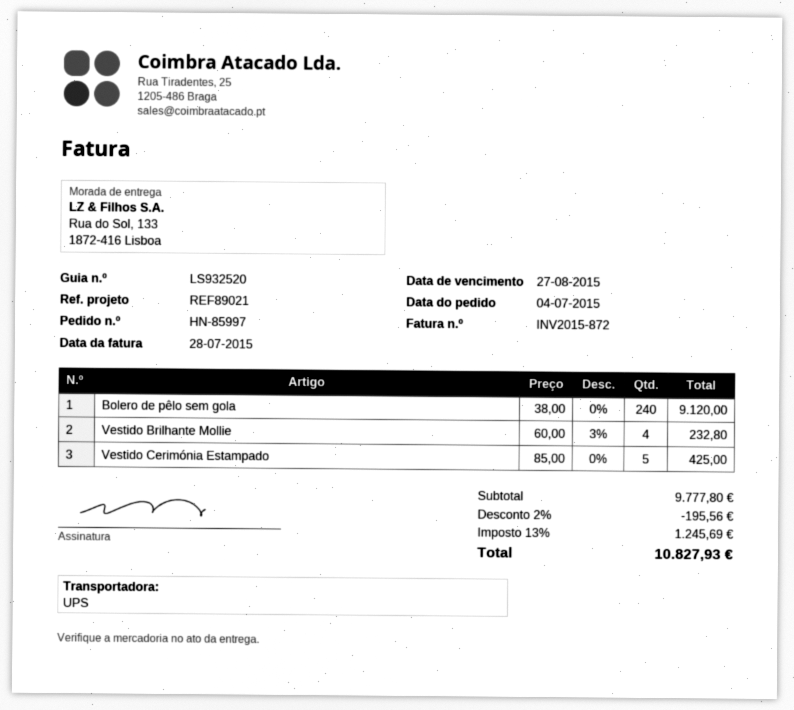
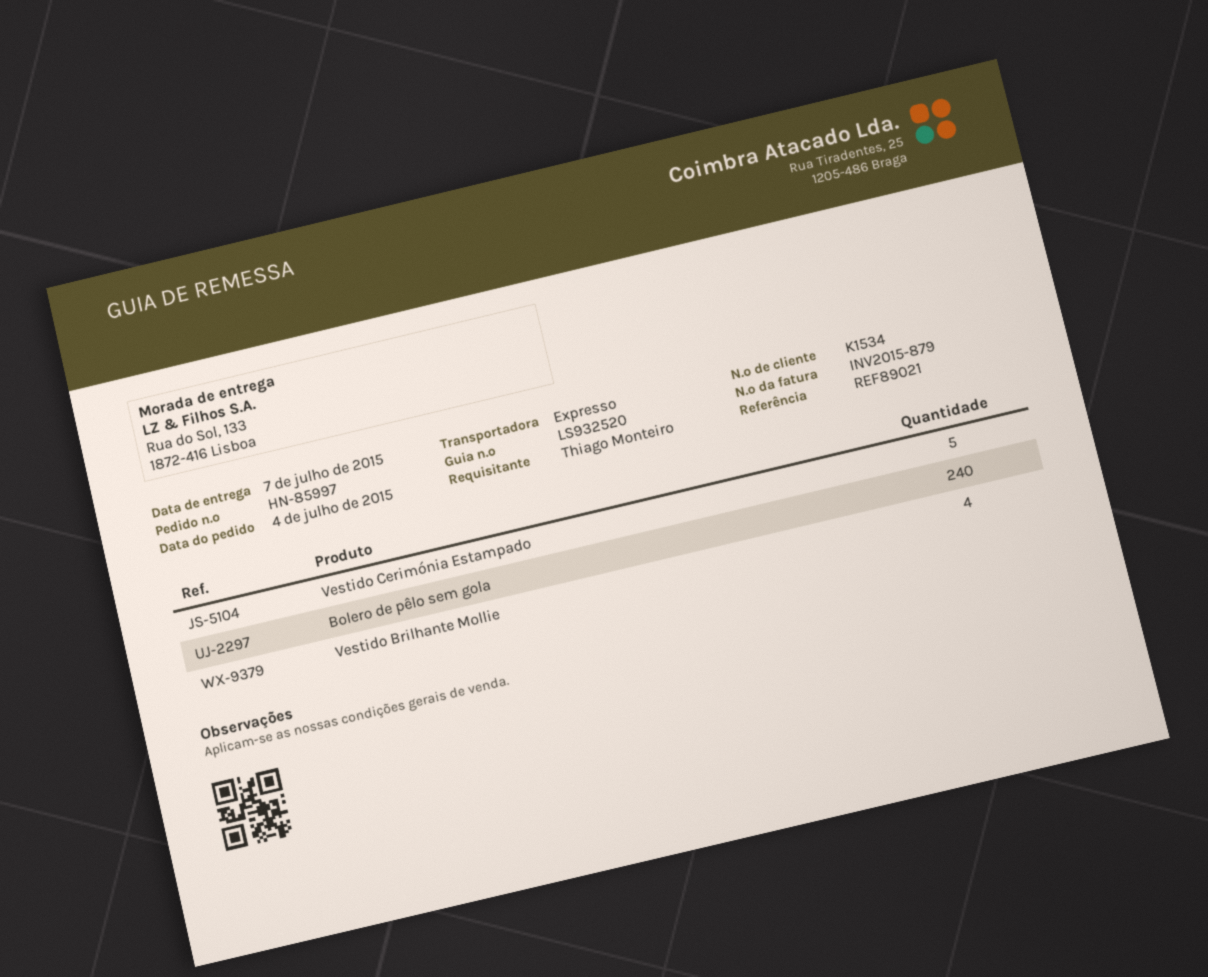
invoice number: INV2015-872 -> INV2015-879
shipping method: UPS -> express

